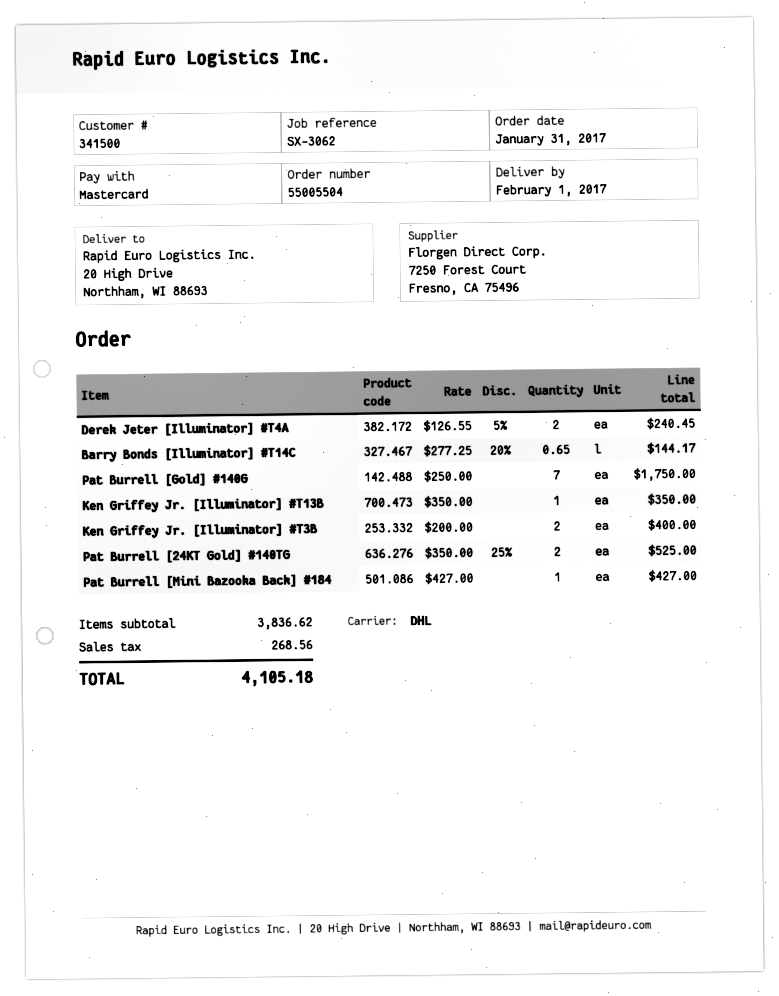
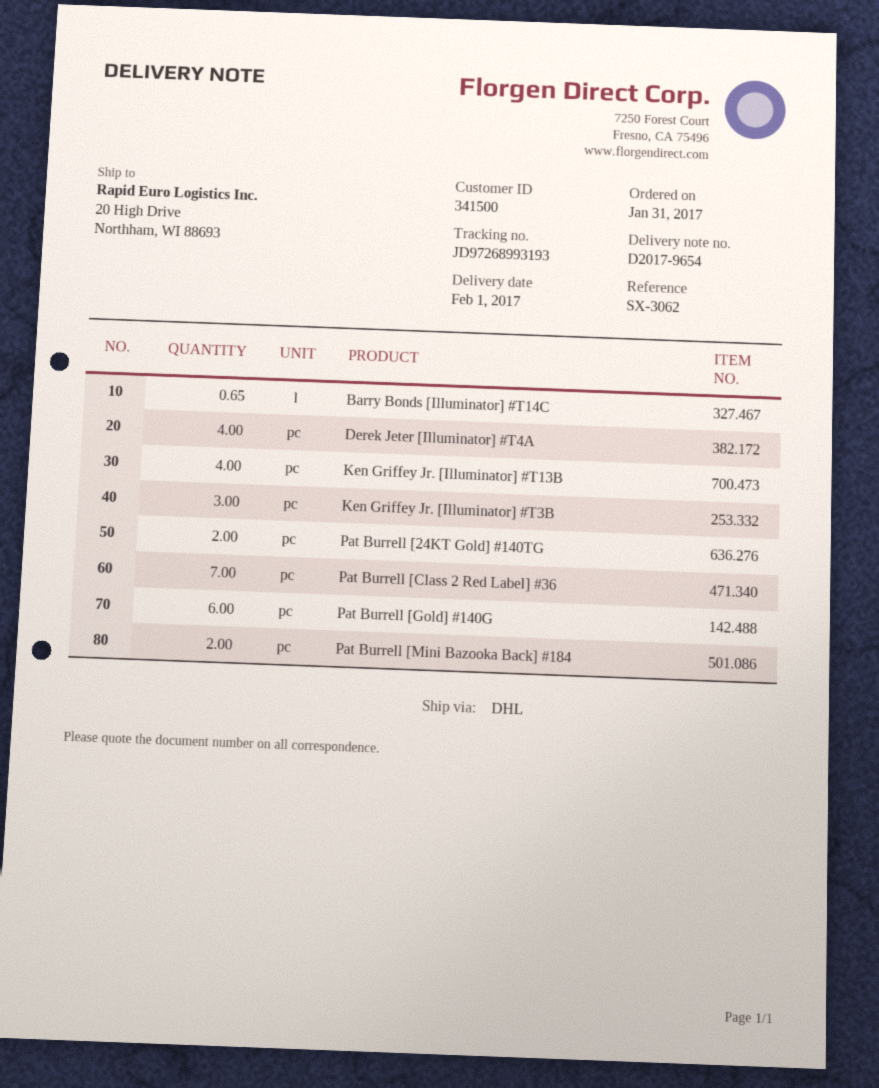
Derek Jeter [Illuminator] #T4A: 2 -> 4
Pat Burrell [Gold] #140G: 7 -> 6
Ken Griffey Jr. [Illuminator] #T13B: 1 -> 4
Ken Griffey Jr. [Illuminator] #T3B: 2 -> 3
Pat Burrell [Mini Bazooka Back] #184: 1 -> 2
Pat Burrell [Class 2 Red Label] #36: none -> 7

